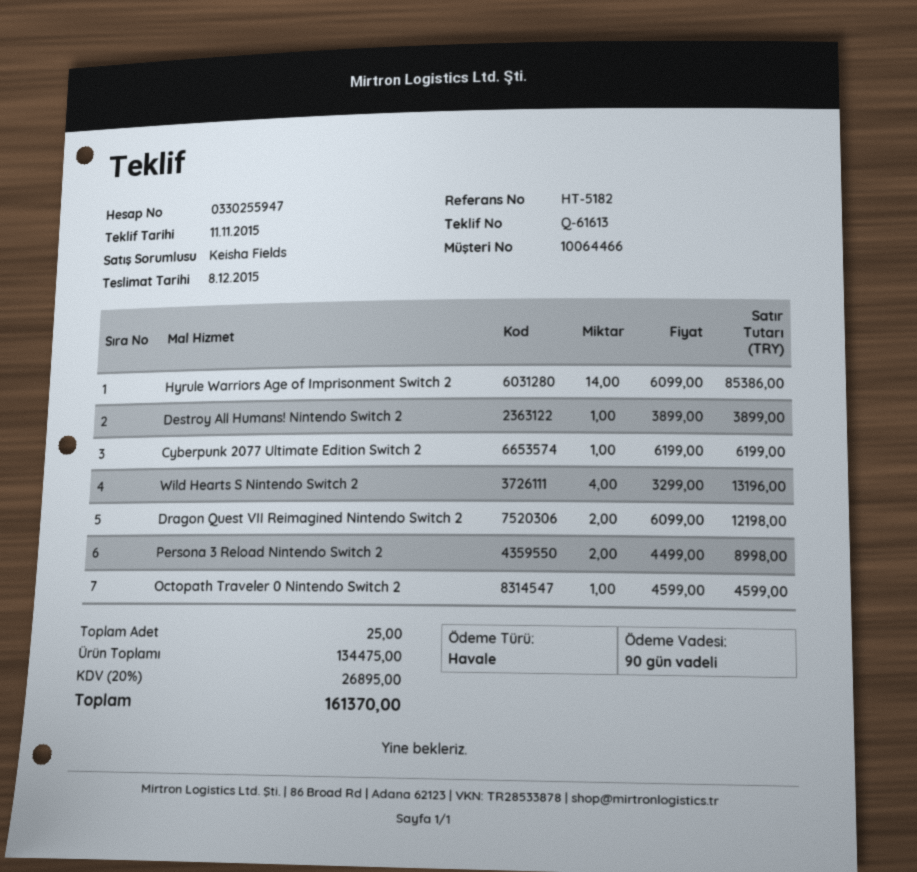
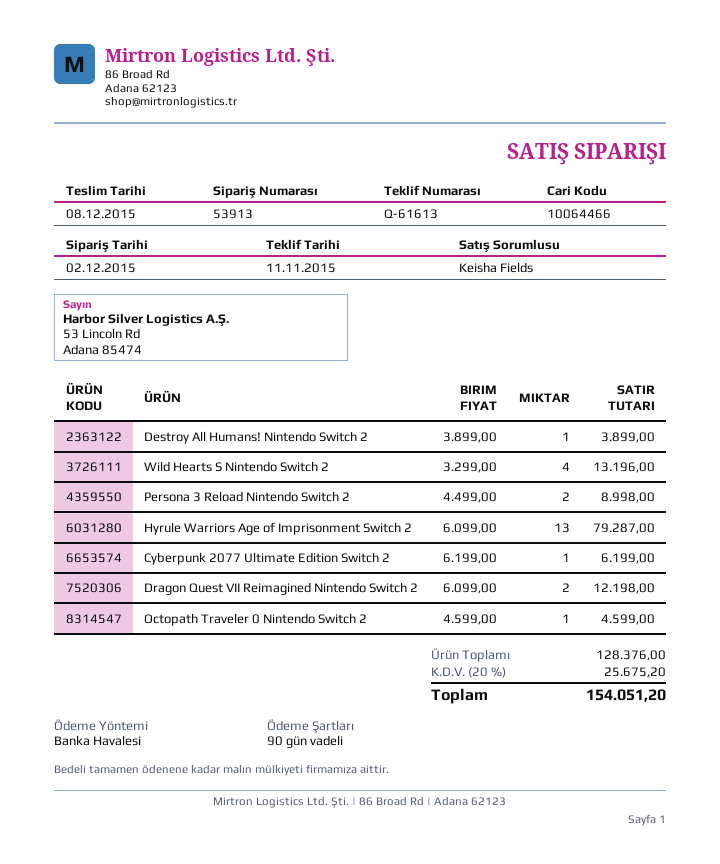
Hyrule Warriors Age of Imprisonment Switch 2: 14 x 6099.00 = 85386.00 -> 13 x 6099.00 = 79287.00
subtotal: 134475.00 -> 128376.00
tax: 20% = 26895.00 -> 20% = 25675.20
total: 161370.00 -> 154051.20

